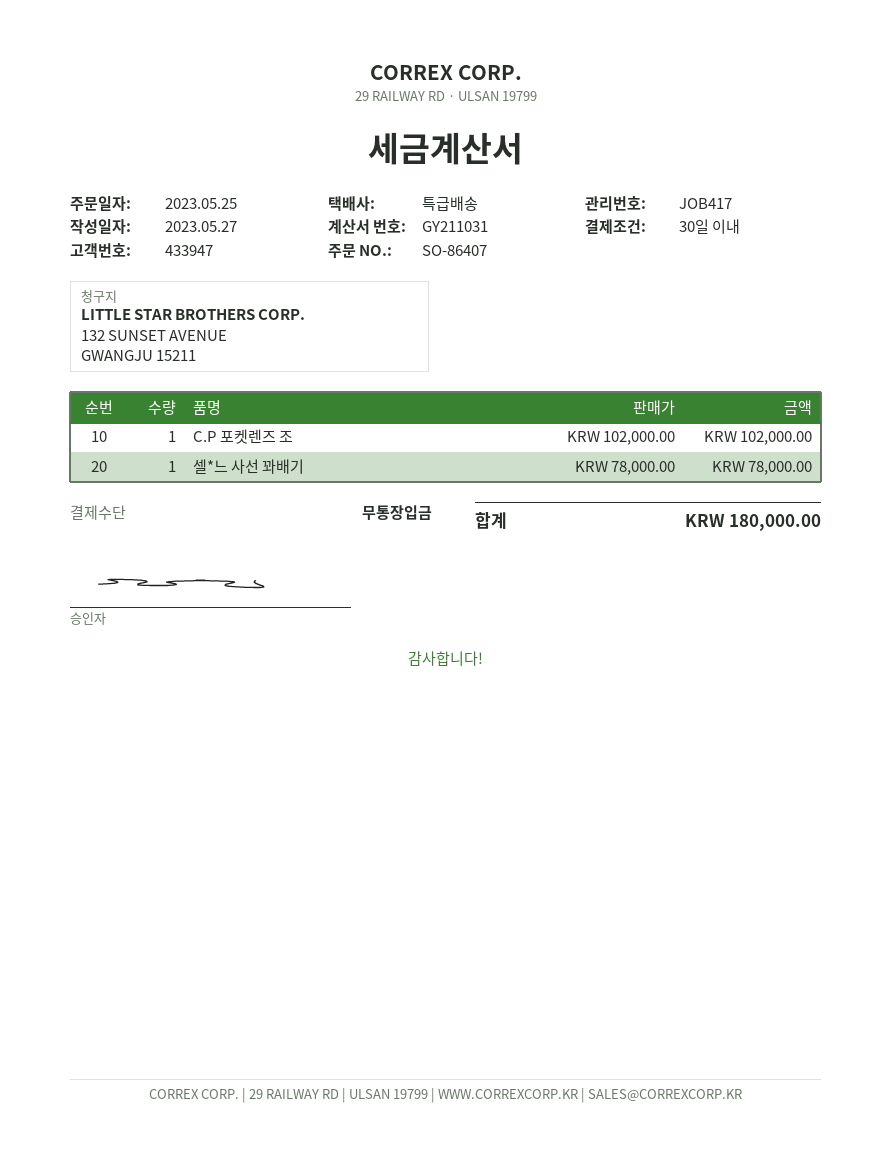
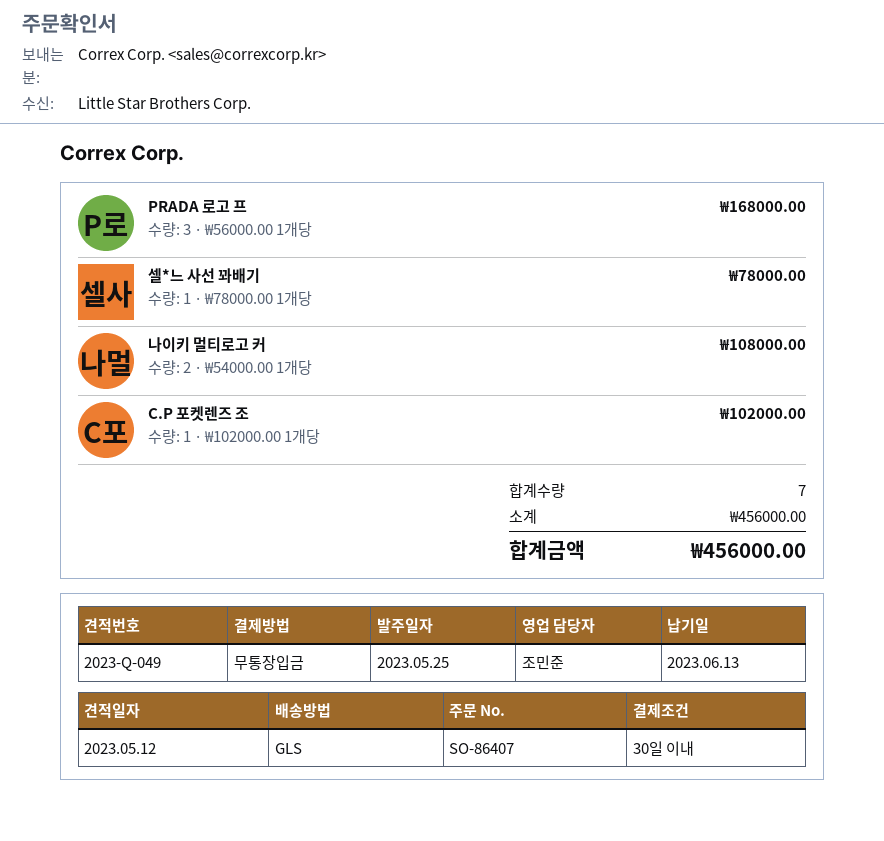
shipping method: express -> GLS
PRADA 로고 프: none -> 3 x 56000.00 = 168000.00
나이키 멀티로고 커: none -> 2 x 54000.00 = 108000.00
total: 180000.00 -> 456000.00

